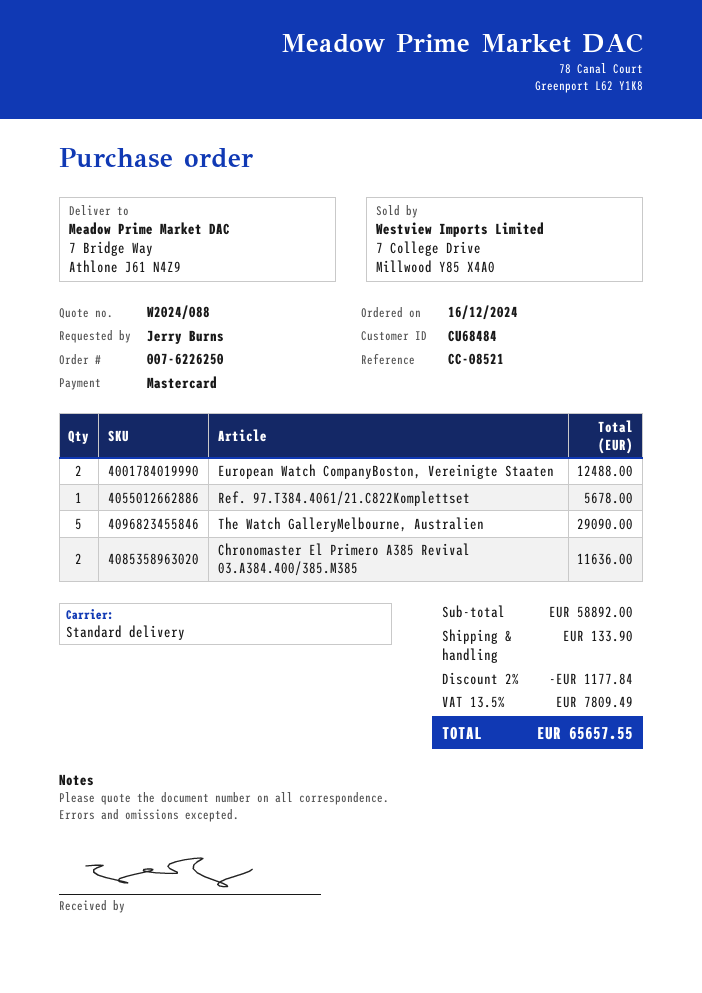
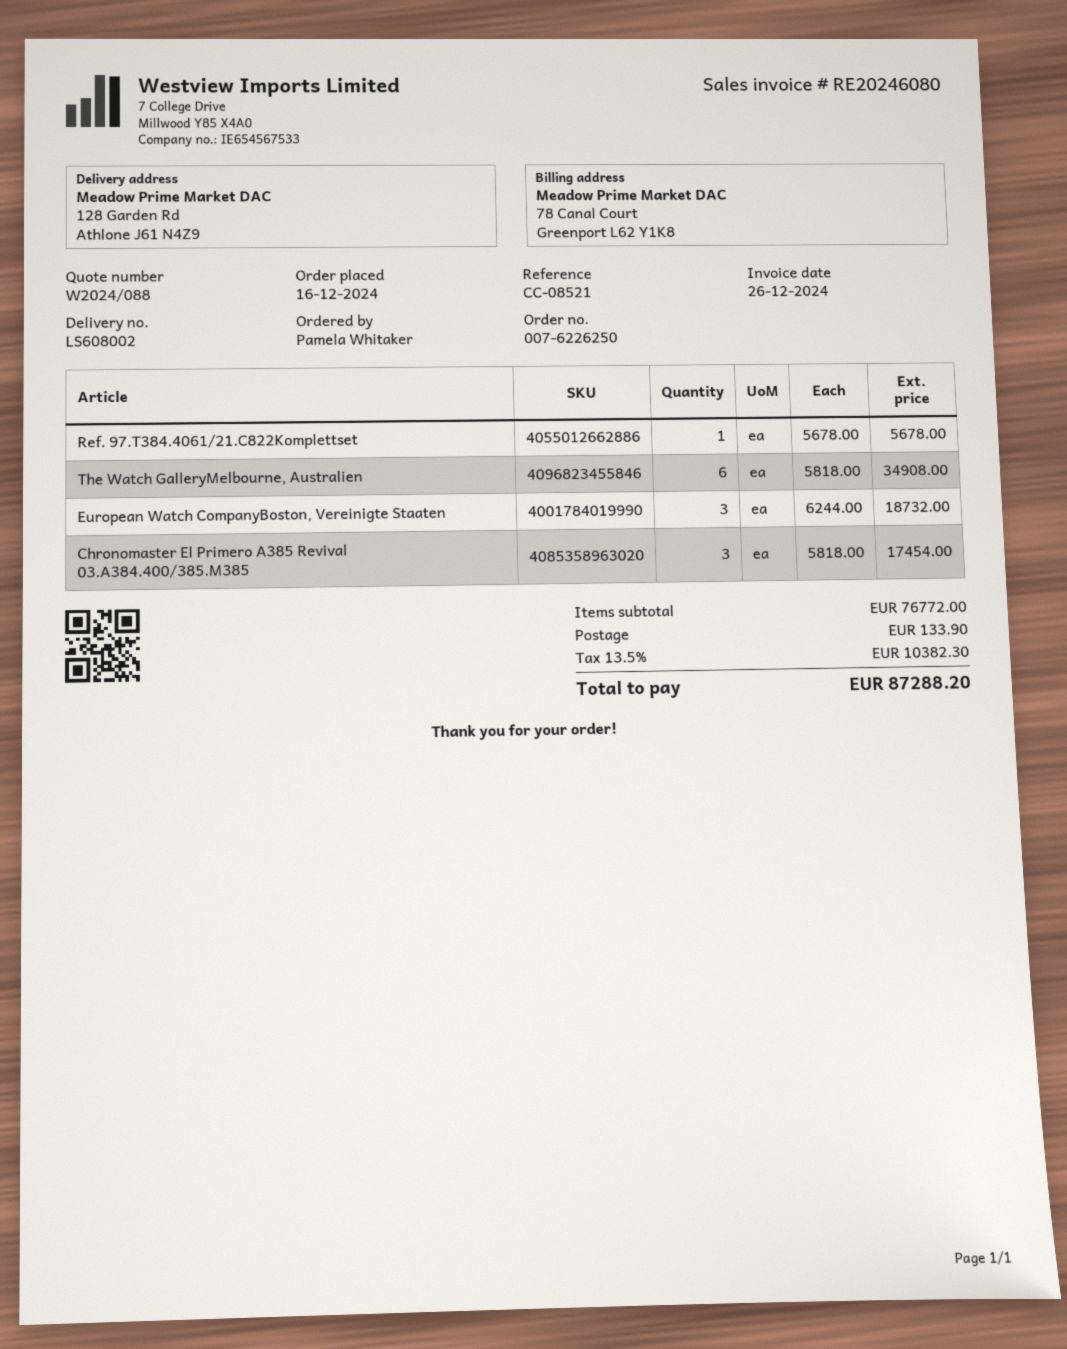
ordered by: Jerry Burns -> Pamela Whitaker
ship to: 7 Bridge Way, Athlone J61 N4Z9 -> 128 Garden Rd, Athlone J61 N4Z9
European Watch CompanyBoston, Vereinigte Staaten: 2 for 12488.00 -> 3 for 18732.00
The Watch GalleryMelbourne, Australien: 5 for 29090.00 -> 6 for 34908.00
Chronomaster El Primero A385 Revival 03.A384.400/385.M385: 2 for 11636.00 -> 3 for 17454.00
subtotal: 58892.00 -> 76772.00
discount: 2% = 1177.84 -> none
tax: 13.5% = 7809.49 -> 13.5% = 10382.30
total: 65657.55 -> 87288.20

